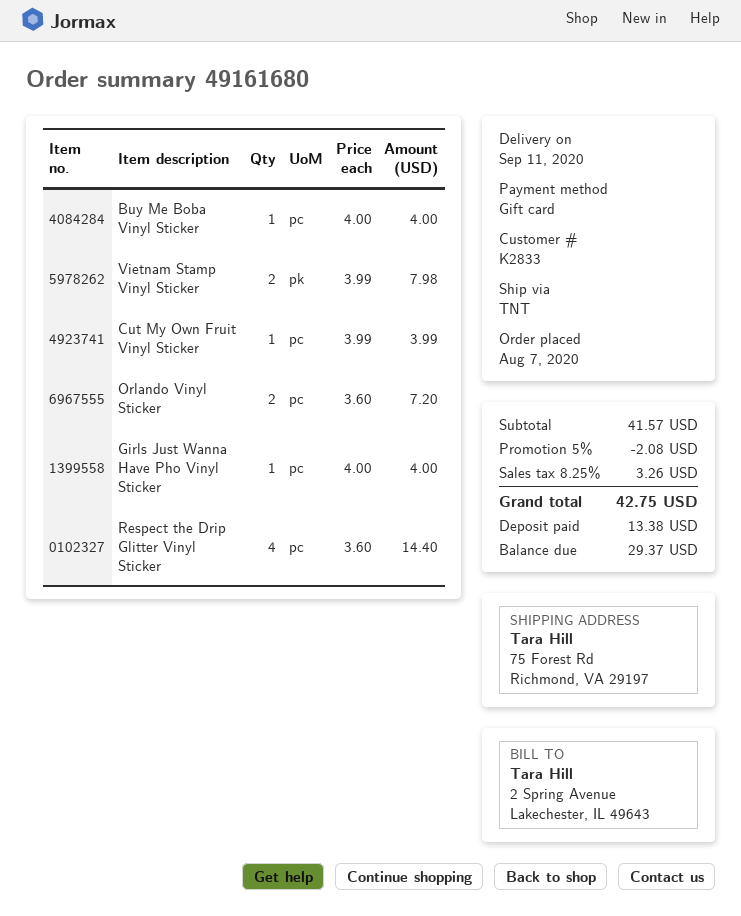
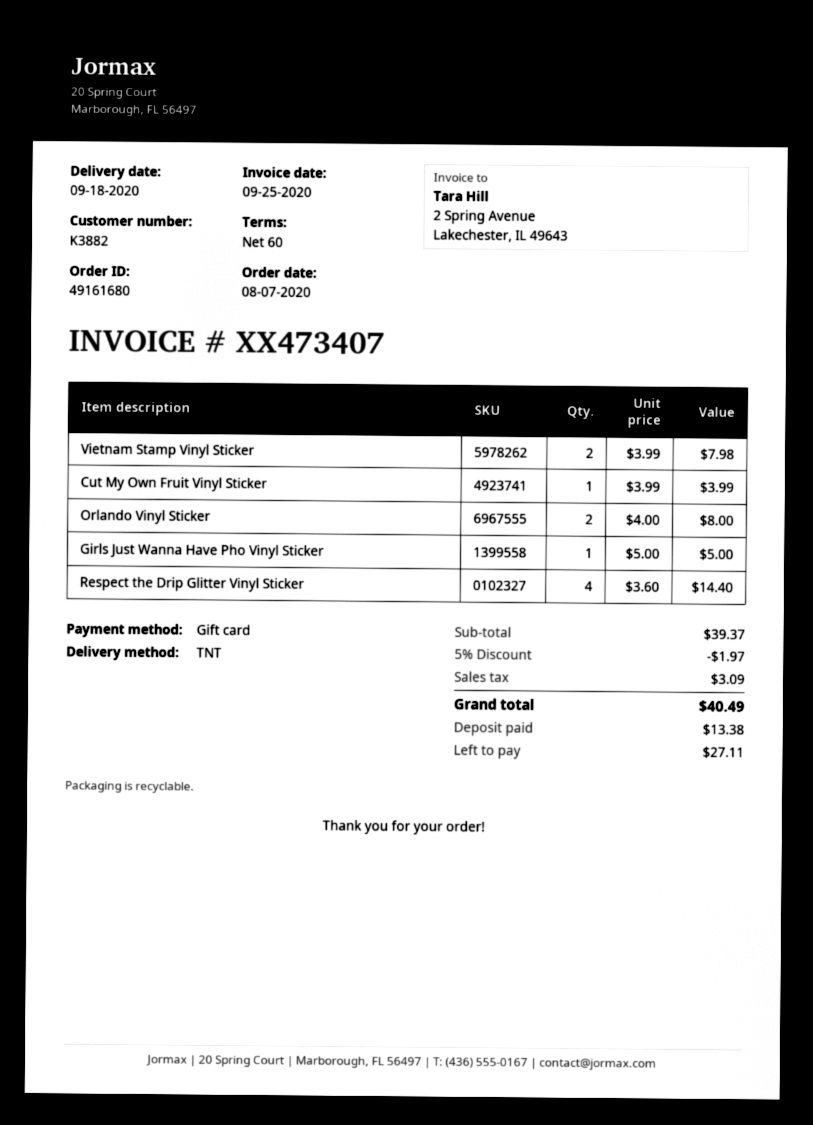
delivery date: 2020-09-11 -> 2020-09-18
customer number: K2833 -> K3882
Buy Me Boba Vinyl Sticker: 1 x 4.00 = 4.00 -> none
Orlando Vinyl Sticker: 2 x 3.60 = 7.20 -> 2 x 4.00 = 8.00
Girls Just Wanna Have Pho Vinyl Sticker: 1 x 4.00 = 4.00 -> 1 x 5.00 = 5.00
subtotal: 41.57 -> 39.37
discount: 5% = 2.08 -> 5% = 1.97
tax: 3.26 -> 3.09
total: 42.75 -> 40.49
balance: 29.37 -> 27.11

